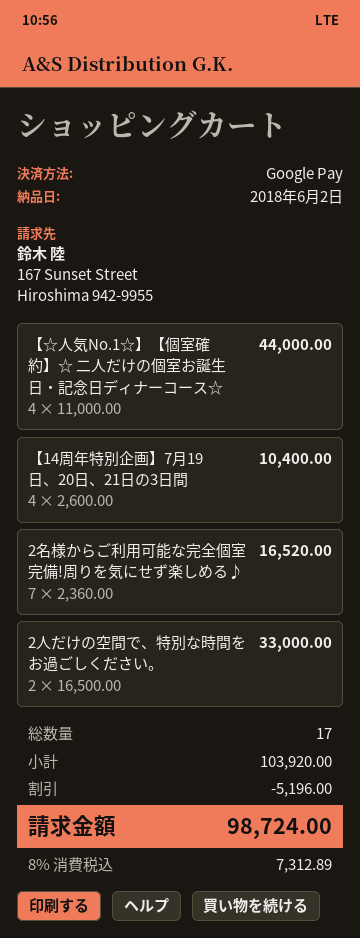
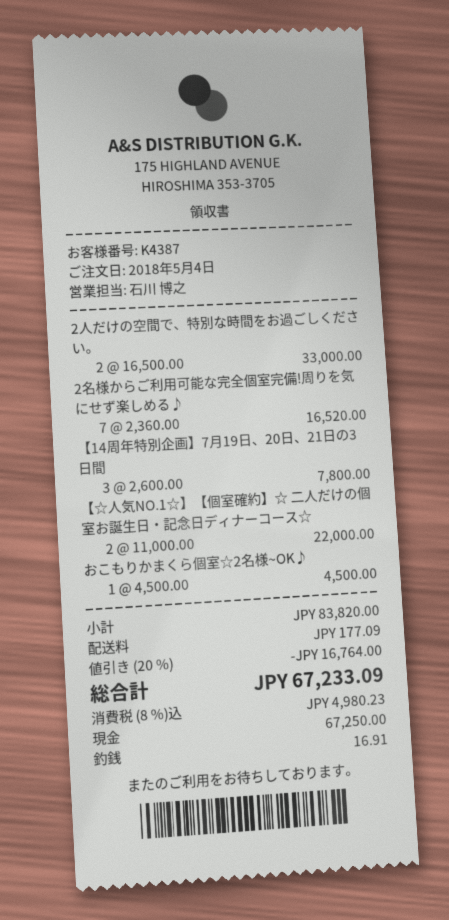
payment method: Google Pay -> cash
【☆人気No.1☆】【個室確約】☆ 二人だけの個室お誕生日・記念日ディナーコース☆: 4 x 11000.00 = 44000.00 -> 2 x 11000.00 = 22000.00
【14周年特別企画】7月19日、20日、21日の3日間: 4 x 2600.00 = 10400.00 -> 3 x 2600.00 = 7800.00
おこもりかまくら個室☆2名様~OK♪: none -> 1 x 4500.00 = 4500.00
subtotal: 103920.00 -> 83820.00
discount: 5196.00 -> 16764.00
shipping: none -> 177.09
tax: 8% = 7312.89 -> 8% = 4980.23
total: 98724.00 -> 67233.09

